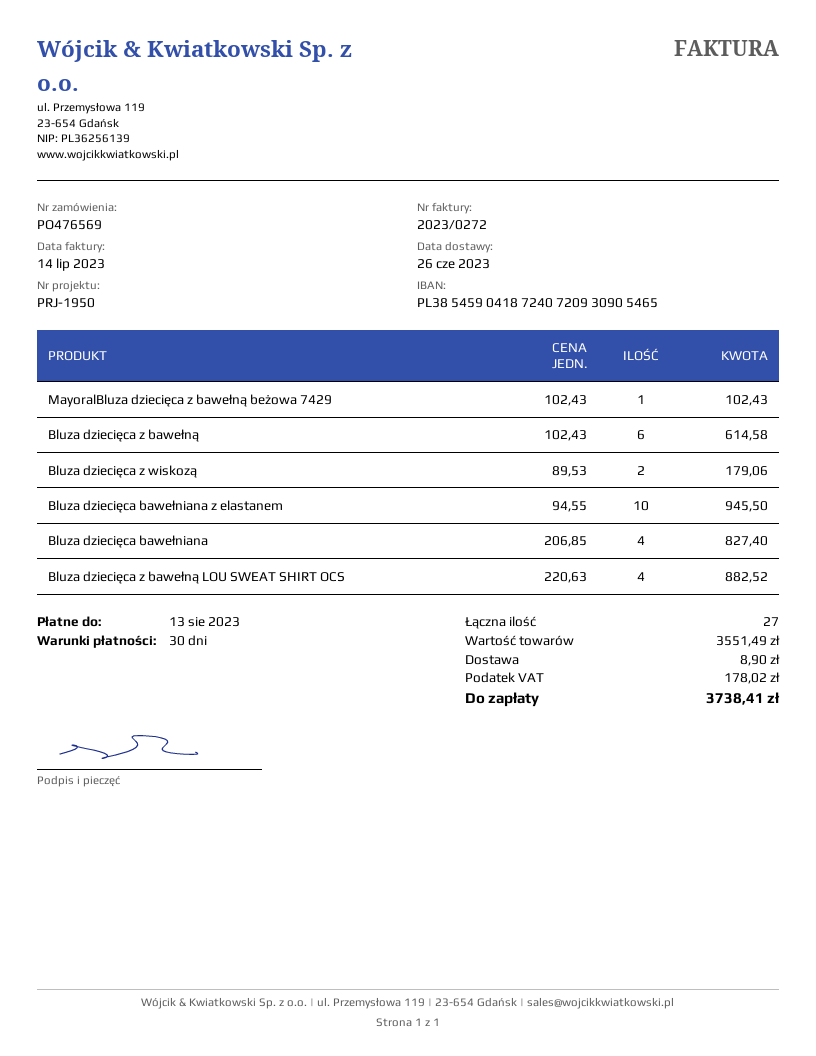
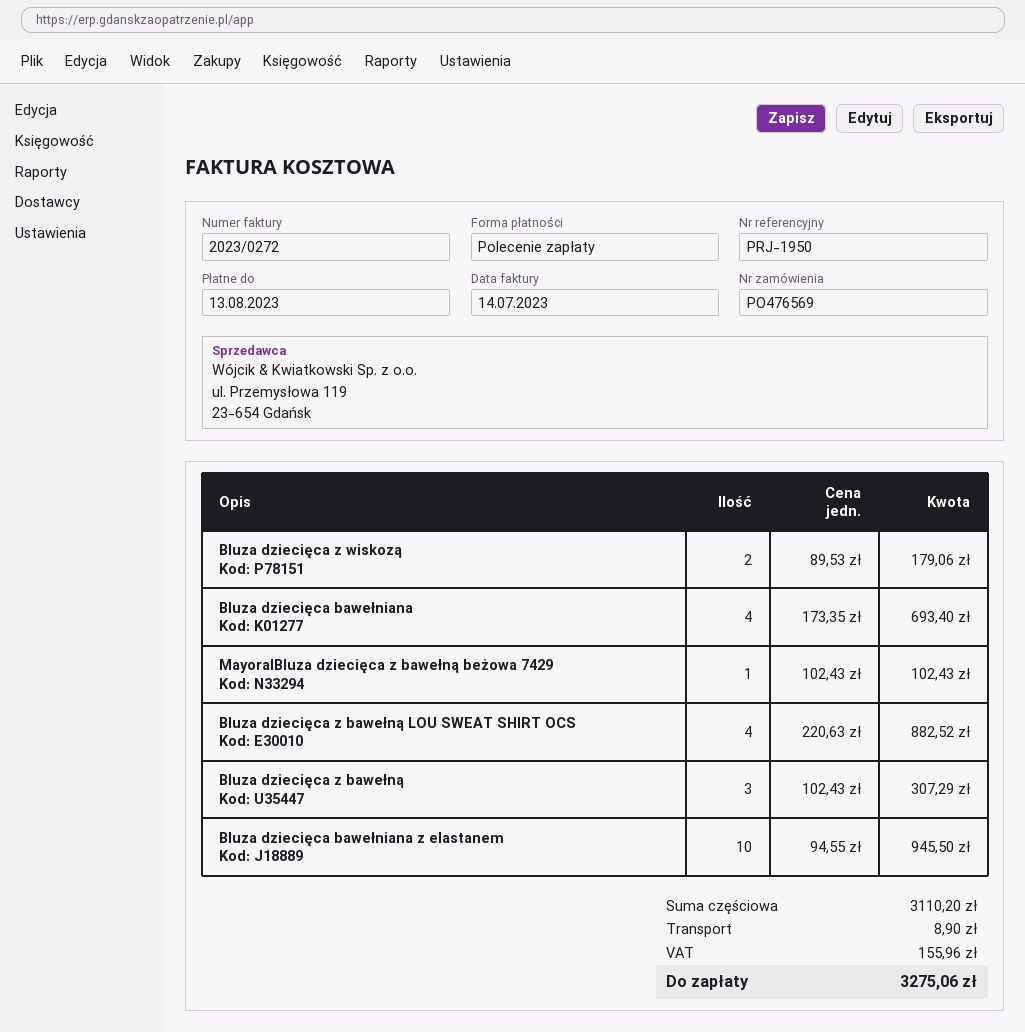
Bluza dziecięca z bawełną: 6 x 102.43 = 614.58 -> 3 x 102.43 = 307.29
Bluza dziecięca bawełniana: 4 x 206.85 = 827.40 -> 4 x 173.35 = 693.40
subtotal: 3551.49 -> 3110.20
tax: 178.02 -> 155.96
total: 3738.41 -> 3275.06

